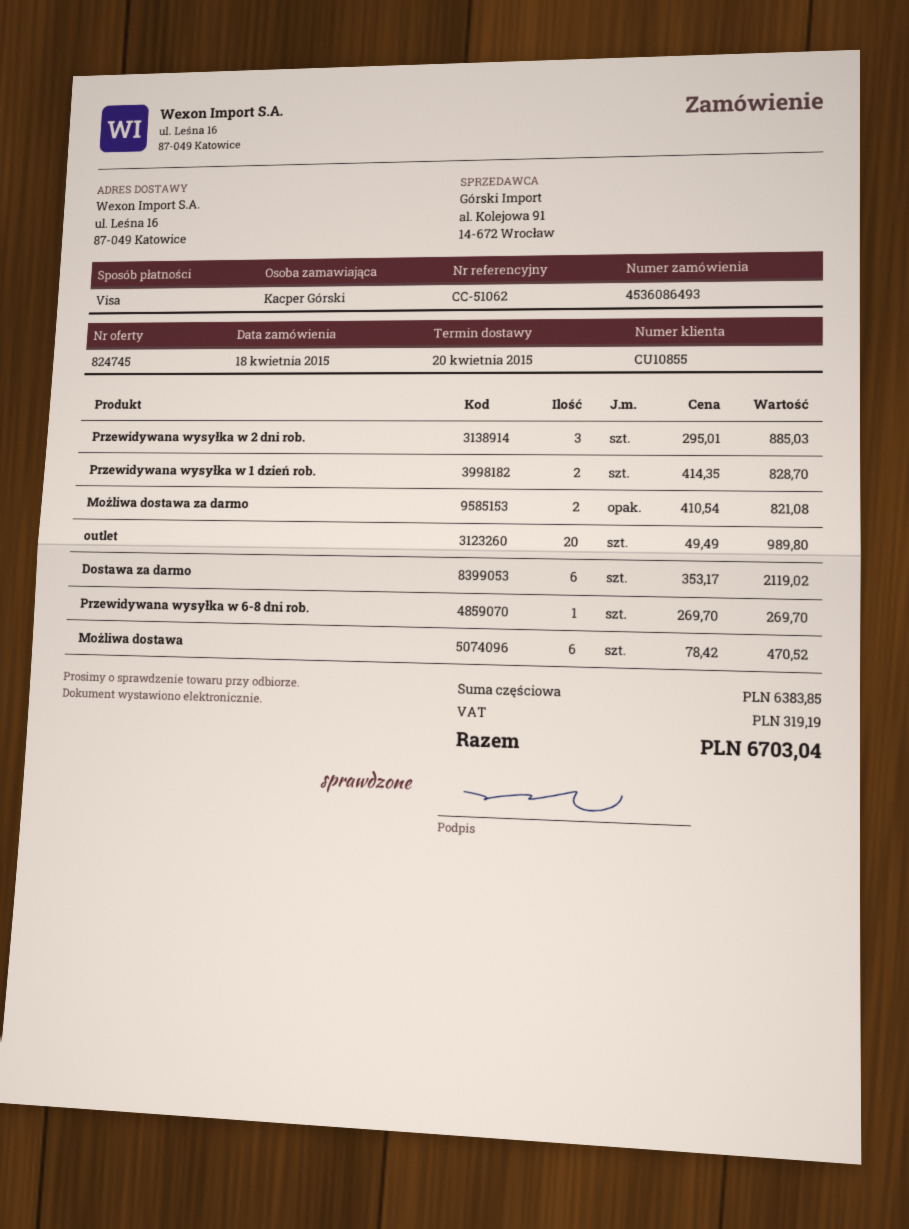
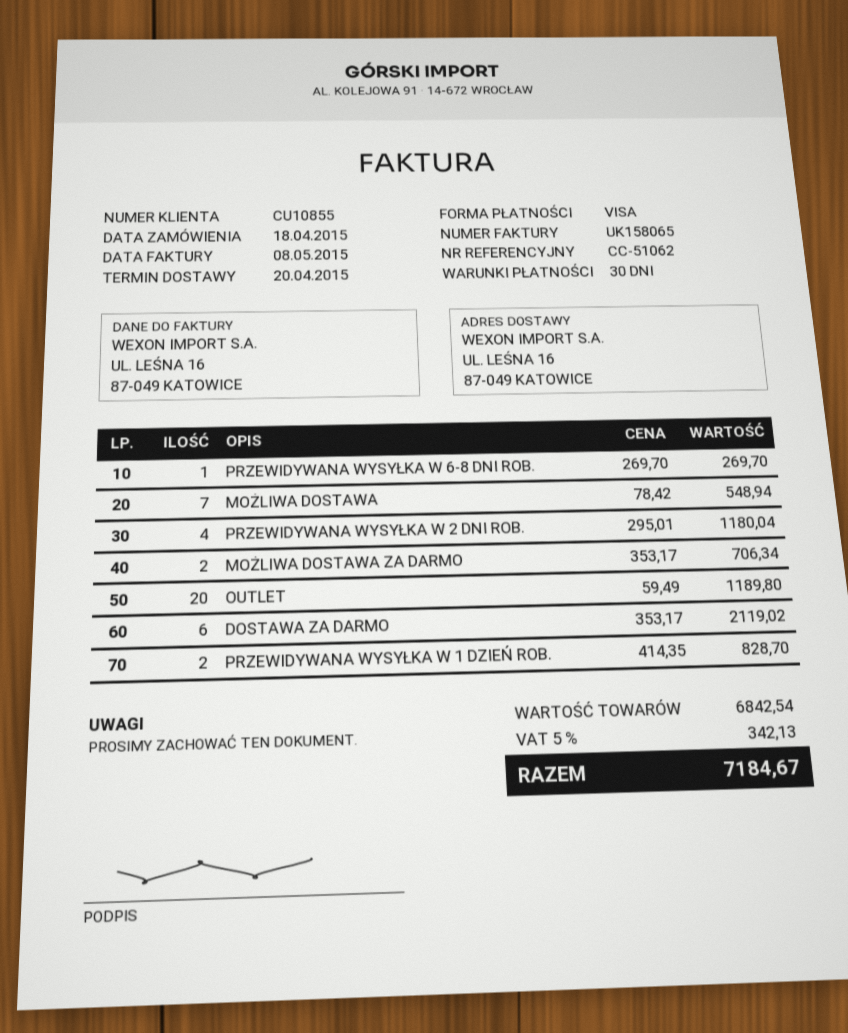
Przewidywana wysyłka w 2 dni rob.: 3 x 295.01 = 885.03 -> 4 x 295.01 = 1180.04
Możliwa dostawa za darmo: 2 x 410.54 = 821.08 -> 2 x 353.17 = 706.34
outlet: 20 x 49.49 = 989.80 -> 20 x 59.49 = 1189.80
Możliwa dostawa: 6 x 78.42 = 470.52 -> 7 x 78.42 = 548.94
subtotal: 6383.85 -> 6842.54
tax: 319.19 -> 342.13
total: 6703.04 -> 7184.67

